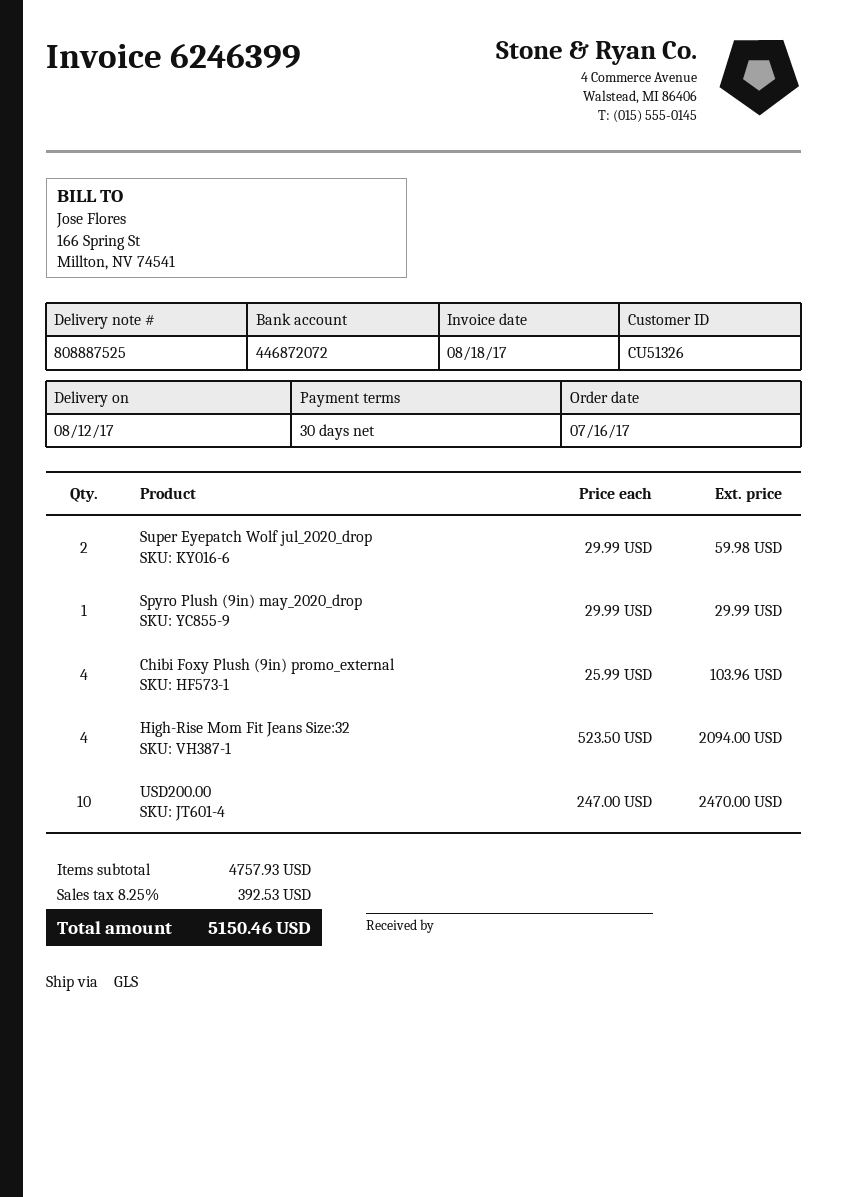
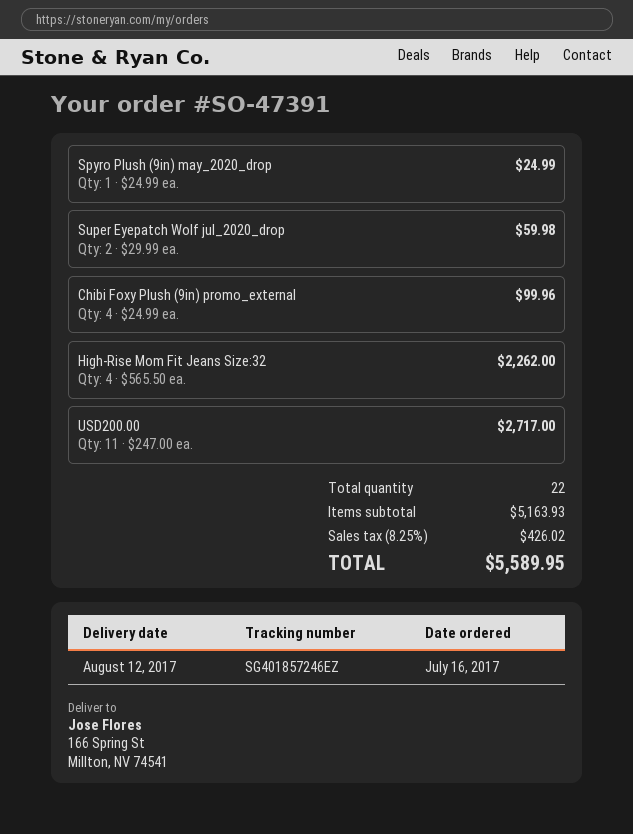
Spyro Plush (9in) may_2020_drop: 1 x 29.99 = 29.99 -> 1 x 24.99 = 24.99
Chibi Foxy Plush (9in) promo_external: 4 x 25.99 = 103.96 -> 4 x 24.99 = 99.96
High-Rise Mom Fit Jeans Size:32: 4 x 523.50 = 2094.00 -> 4 x 565.50 = 2262.00
USD200.00: 10 x 247.00 = 2470.00 -> 11 x 247.00 = 2717.00
subtotal: 4757.93 -> 5163.93
tax: 8.25% = 392.53 -> 8.25% = 426.02
total: 5150.46 -> 5589.95

